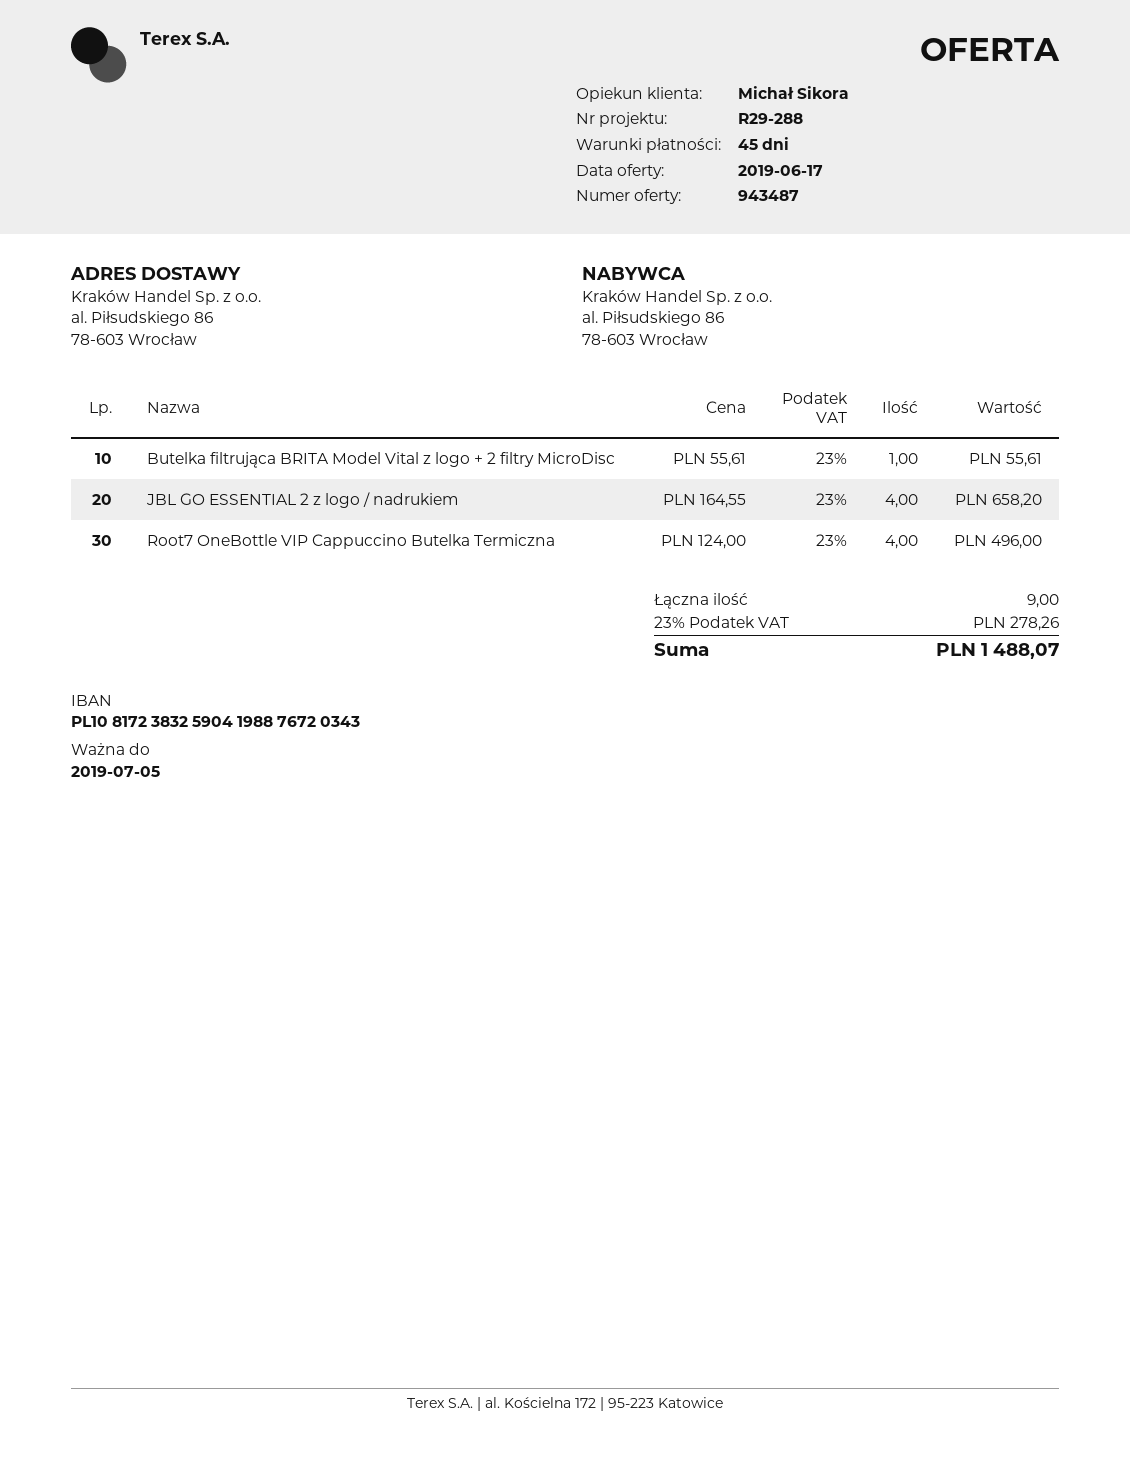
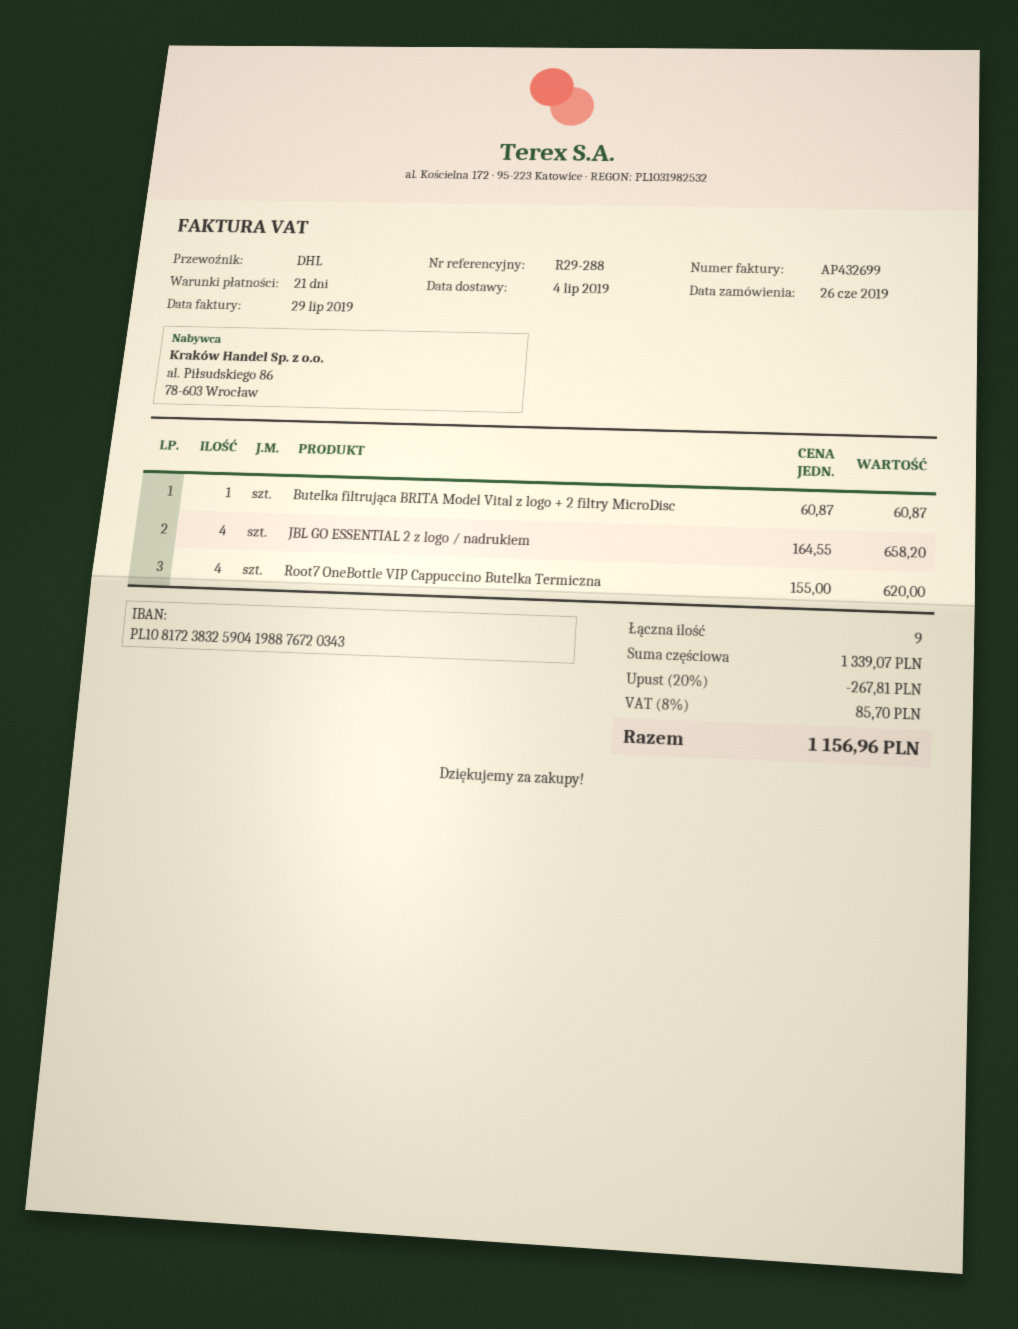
payment terms: 45 days -> 21 days
Butelka filtrująca BRITA Model Vital z logo + 2 filtry MicroDisc: 1 x 55.61 = 55.61 -> 1 x 60.87 = 60.87
Root7 OneBottle VIP Cappuccino Butelka Termiczna: 4 x 124.00 = 496.00 -> 4 x 155.00 = 620.00
discount: none -> 20% = 267.81
tax: 23% = 278.26 -> 8% = 85.70
total: 1488.07 -> 1156.96

